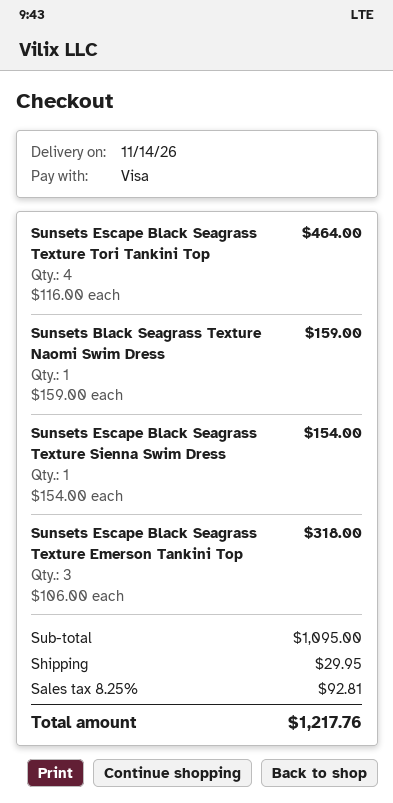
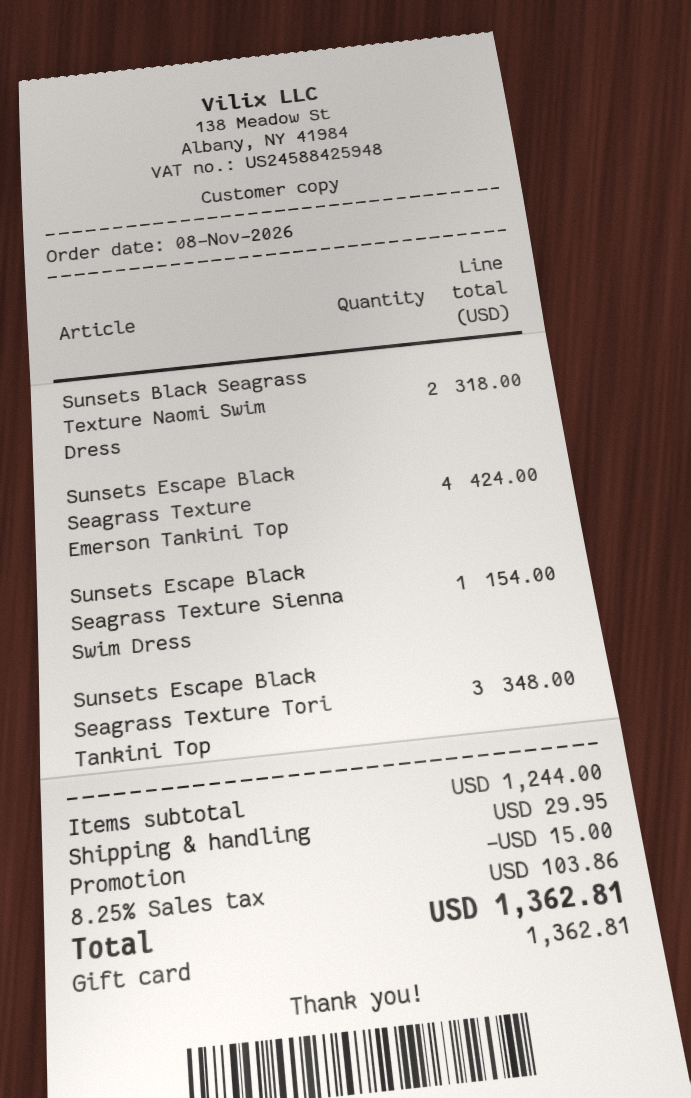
payment method: Visa -> gift card
Sunsets Escape Black Seagrass Texture Tori Tankini Top: 4 for 464.00 -> 3 for 348.00
Sunsets Black Seagrass Texture Naomi Swim Dress: 1 for 159.00 -> 2 for 318.00
Sunsets Escape Black Seagrass Texture Emerson Tankini Top: 3 for 318.00 -> 4 for 424.00
subtotal: 1095.00 -> 1244.00
discount: none -> 15.00
tax: 8.25% = 92.81 -> 8.25% = 103.86
total: 1217.76 -> 1362.81

